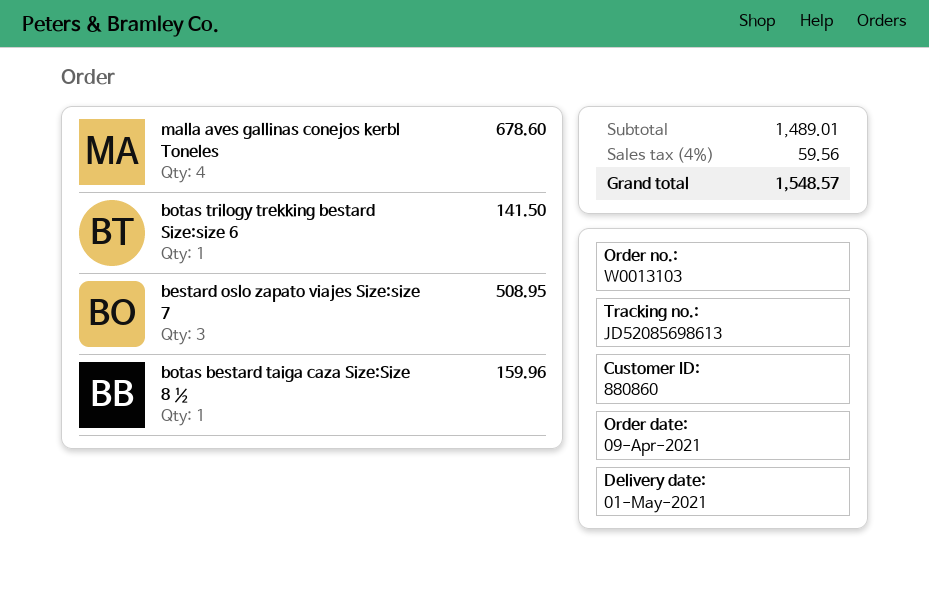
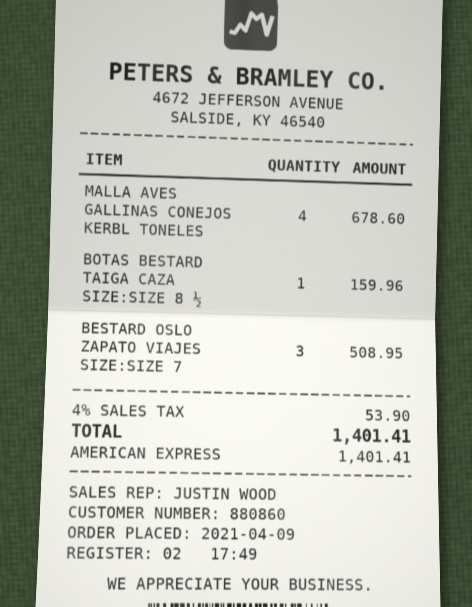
botas trilogy trekking bestard Size:size 6: 1 for 141.50 -> none
tax: 4% = 59.56 -> 4% = 53.90
total: 1548.57 -> 1401.41

